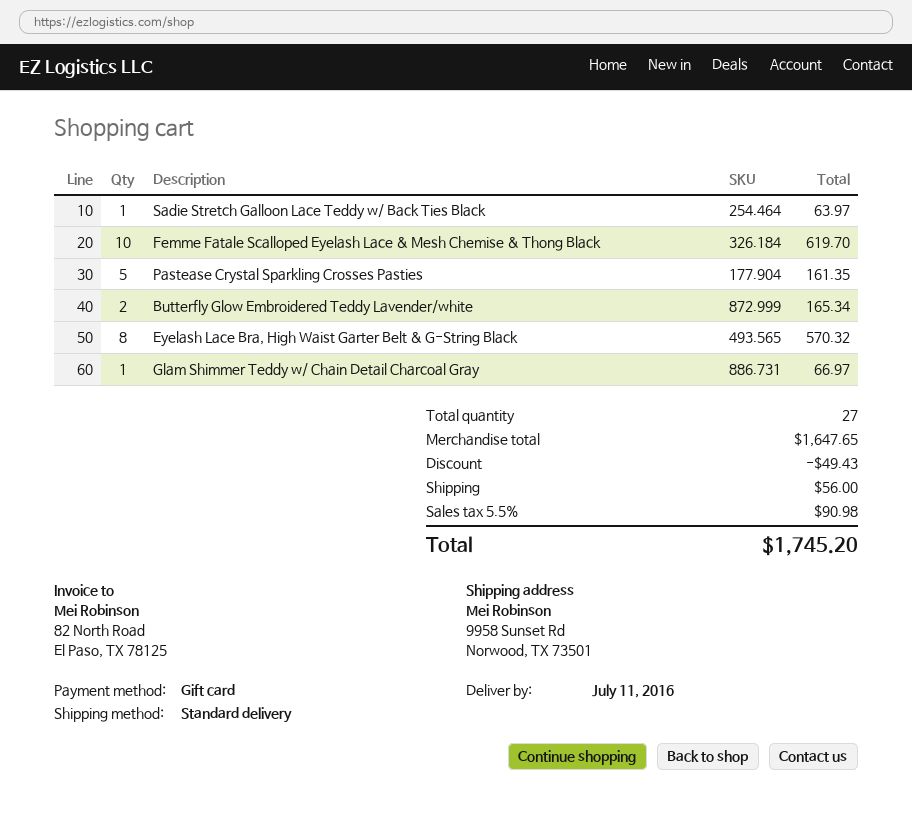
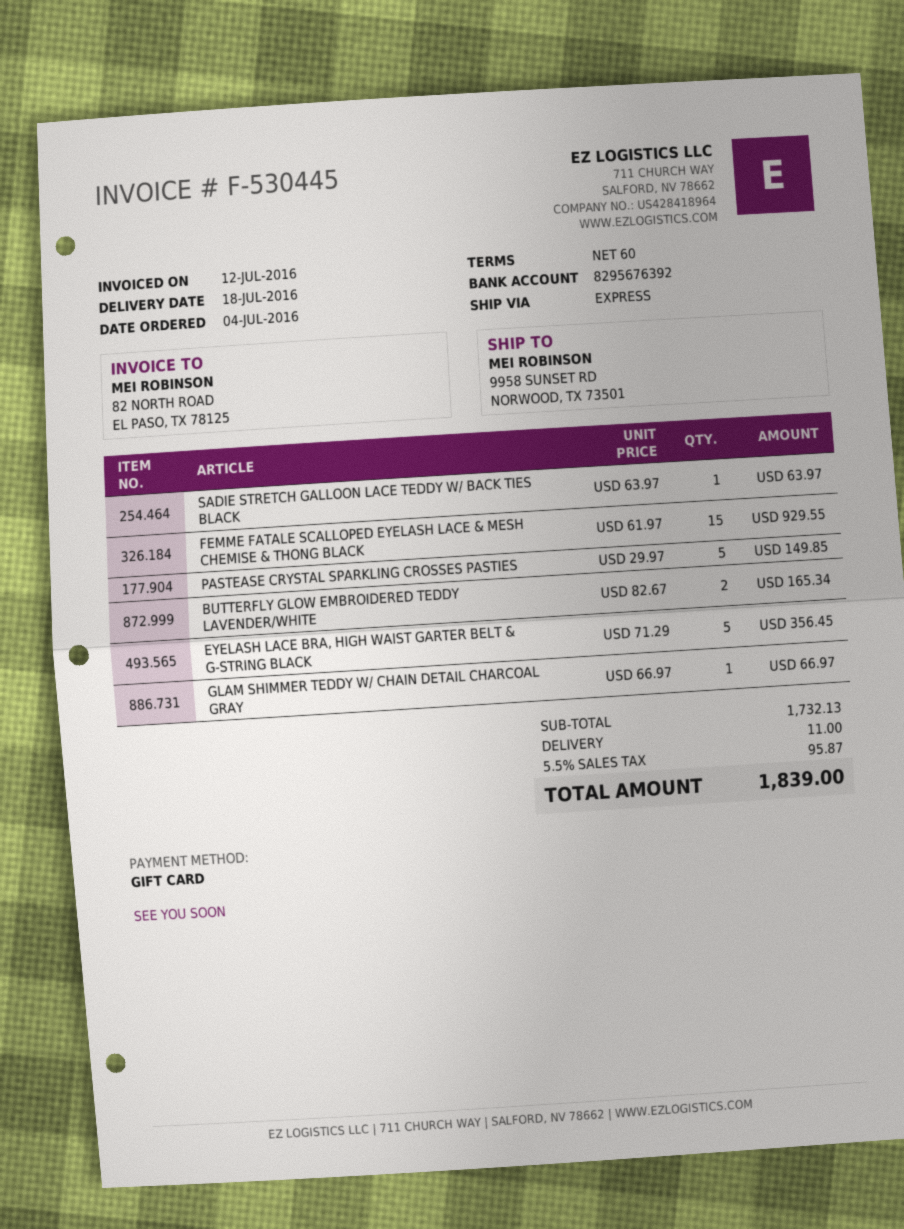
delivery date: 2016-07-11 -> 2016-07-18
shipping method: standard -> express
Femme Fatale Scalloped Eyelash Lace & Mesh Chemise & Thong Black: 10 for 619.70 -> 15 for 929.55
Pastease Crystal Sparkling Crosses Pasties: 5 for 161.35 -> 5 for 149.85
Eyelash Lace Bra, High Waist Garter Belt & G-String Black: 8 for 570.32 -> 5 for 356.45
subtotal: 1647.65 -> 1732.13
discount: 49.43 -> none
shipping: 56.00 -> 11.00
tax: 5.5% = 90.98 -> 5.5% = 95.87
total: 1745.20 -> 1839.00

